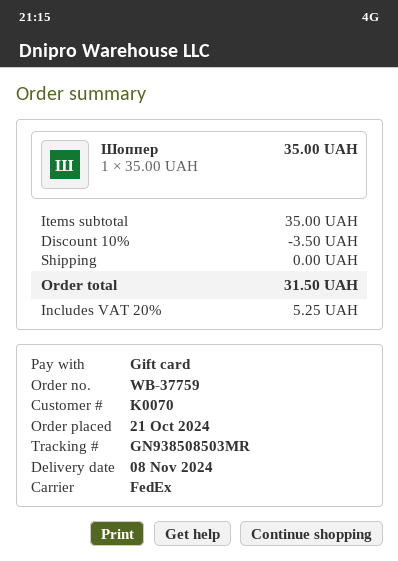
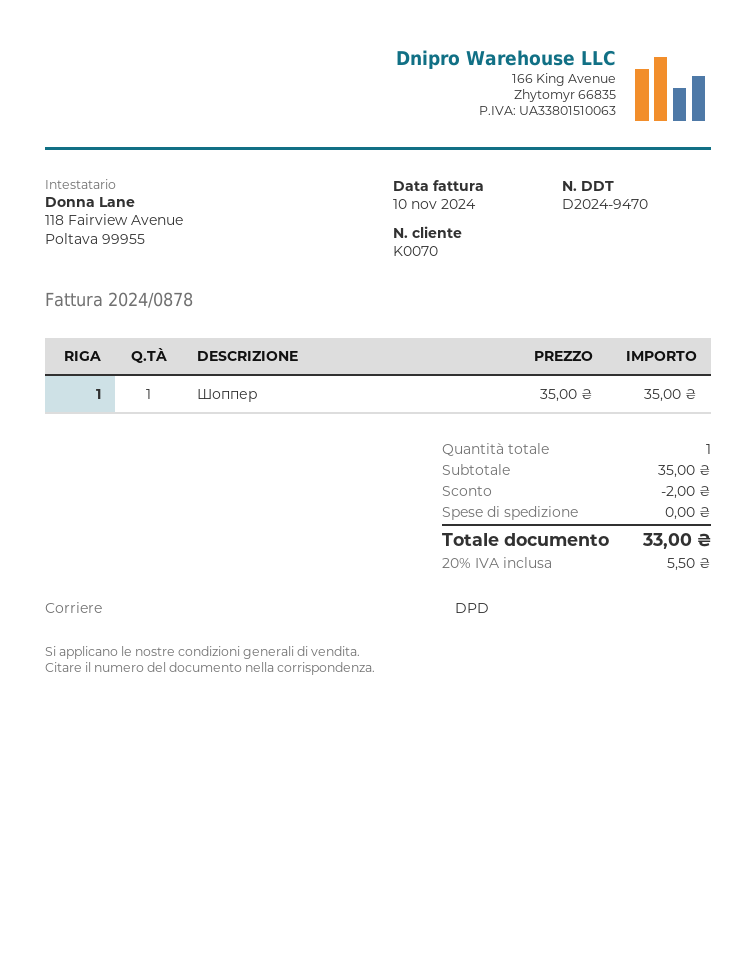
shipping method: FedEx -> DPD
discount: 3.50 -> 2.00
tax: 20% = 5.25 -> 20% = 5.50
total: 31.50 -> 33.00

